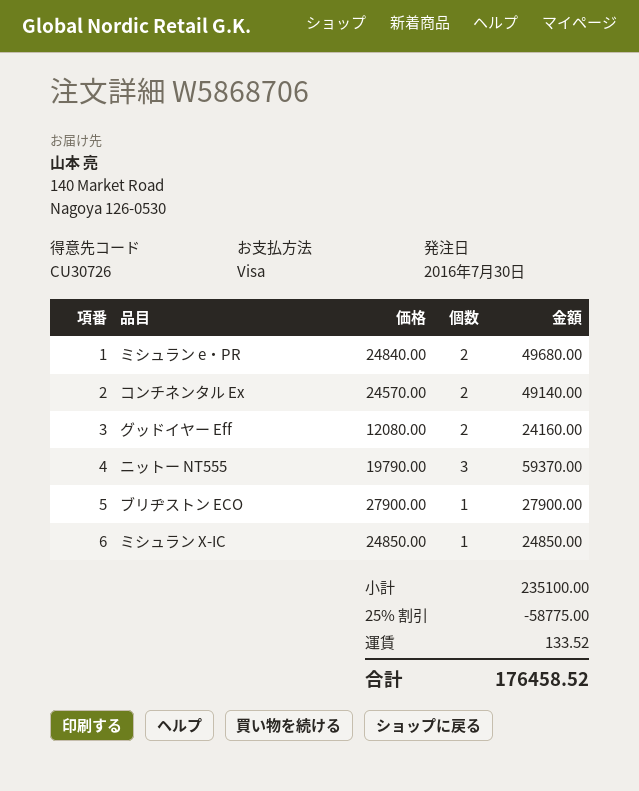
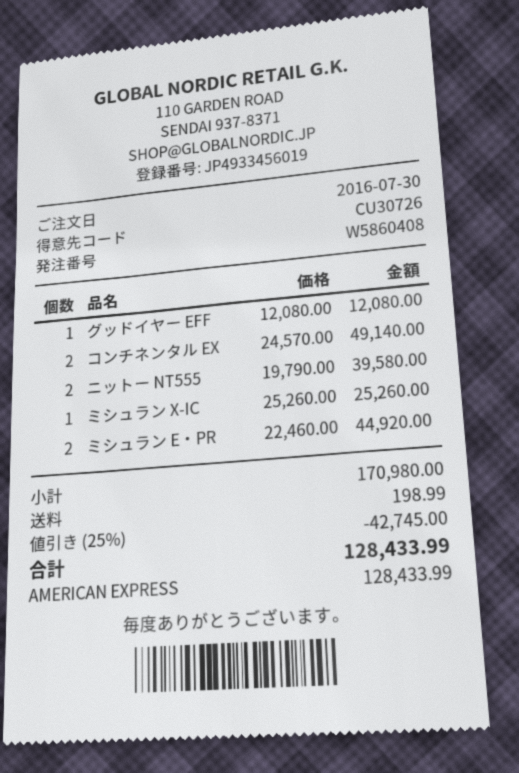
order number: W5868706 -> W5860408
payment method: Visa -> American Express
ミシュラン e・PR: 2 x 24840.00 = 49680.00 -> 2 x 22460.00 = 44920.00
グッドイヤー Eff: 2 x 12080.00 = 24160.00 -> 1 x 12080.00 = 12080.00
ニットー NT555: 3 x 19790.00 = 59370.00 -> 2 x 19790.00 = 39580.00
ブリヂストン ECO: 1 x 27900.00 = 27900.00 -> none
ミシュラン X-IC: 1 x 24850.00 = 24850.00 -> 1 x 25260.00 = 25260.00
subtotal: 235100.00 -> 170980.00
discount: 25% = 58775.00 -> 25% = 42745.00
shipping: 133.52 -> 198.99
total: 176458.52 -> 128433.99

